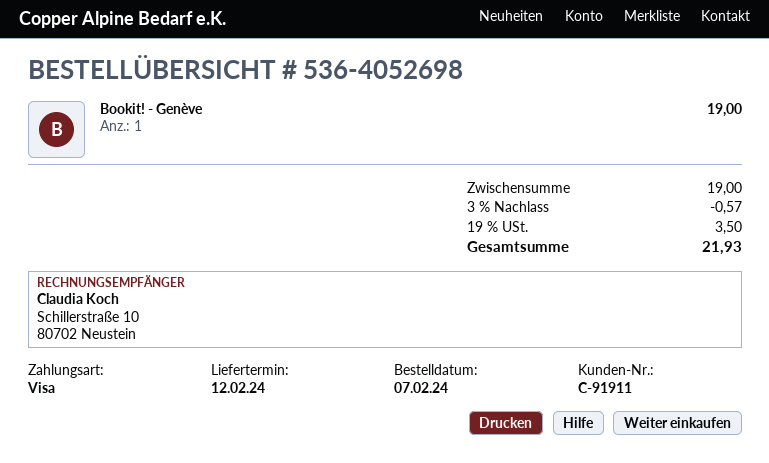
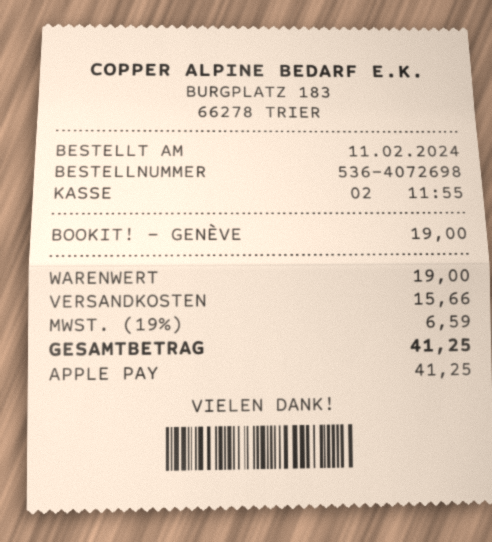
order number: 536-4052698 -> 536-4072698
order date: 2024-02-07 -> 2024-02-11
payment method: Visa -> Apple Pay
discount: 3% = 0.57 -> none
shipping: none -> 15.66
tax: 19% = 3.50 -> 19% = 6.59
total: 21.93 -> 41.25

